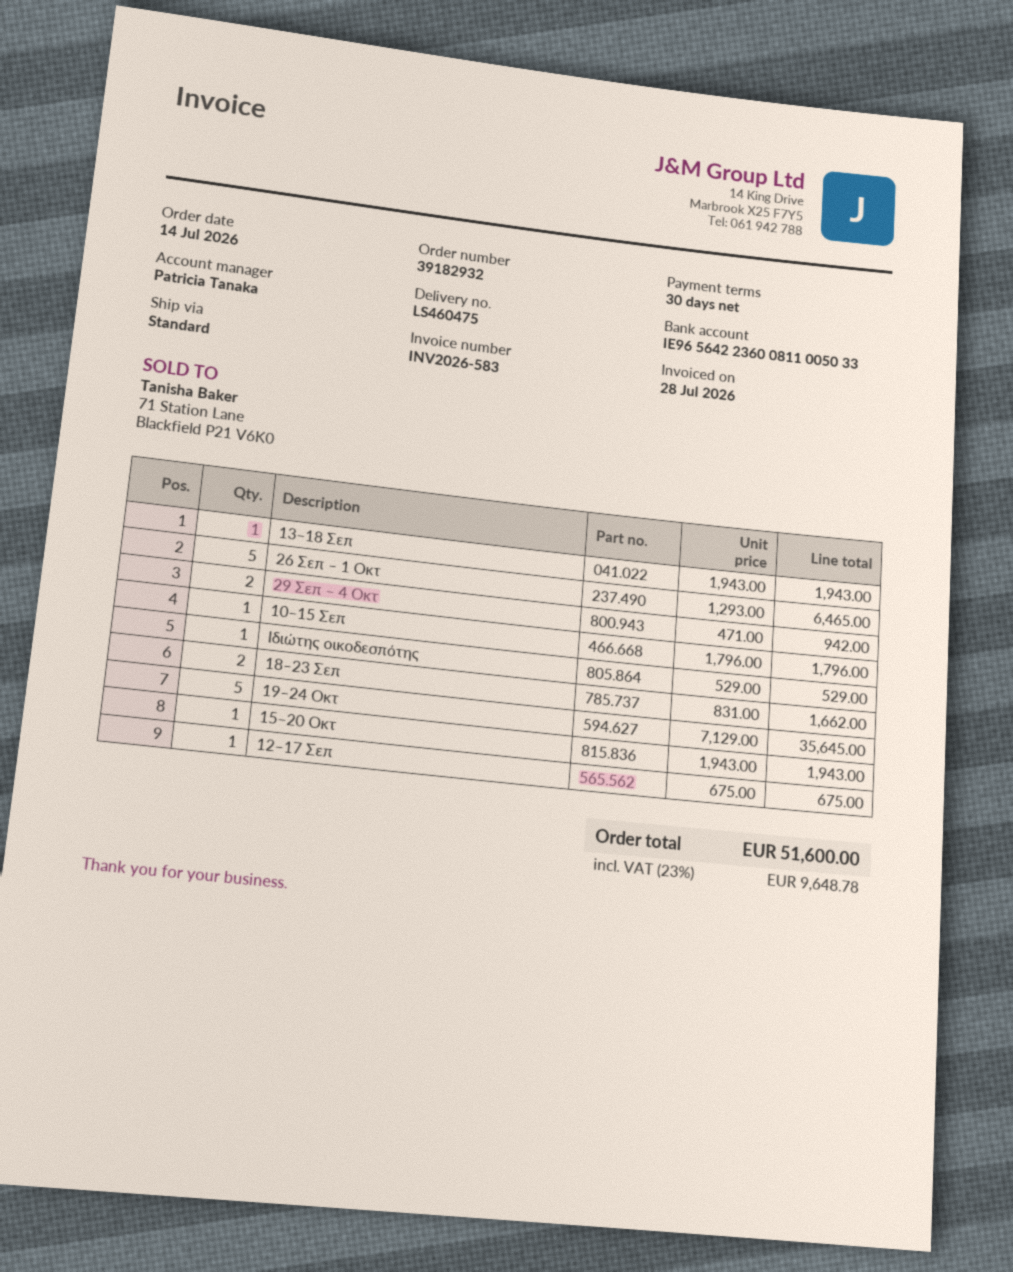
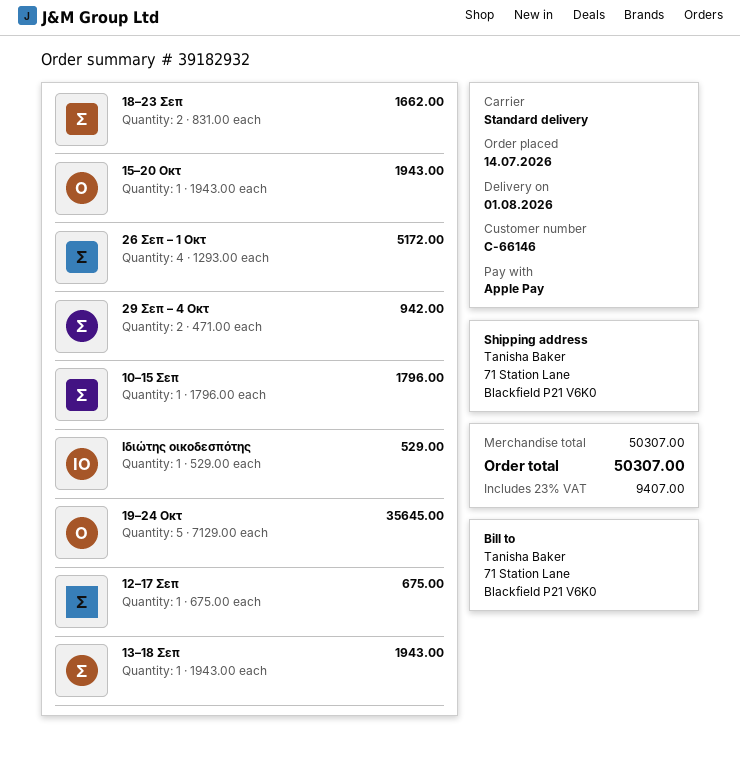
26 Σεπ – 1 Οκτ: 5 x 1293.00 = 6465.00 -> 4 x 1293.00 = 5172.00
tax: 23% = 9648.78 -> 23% = 9407.00
total: 51600.00 -> 50307.00

